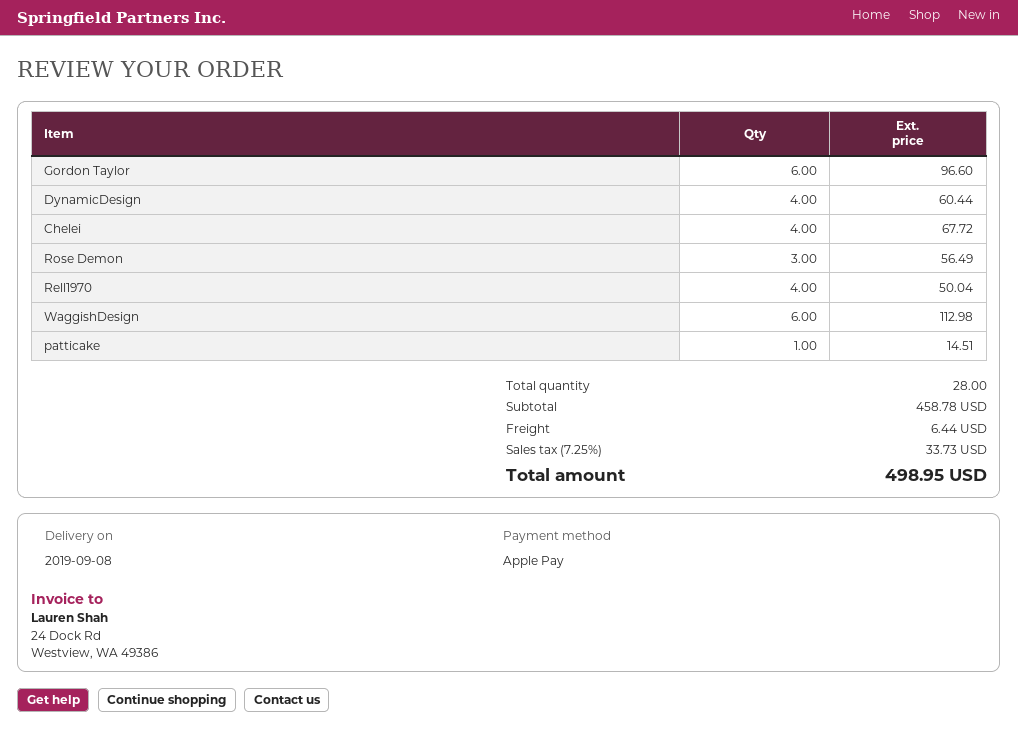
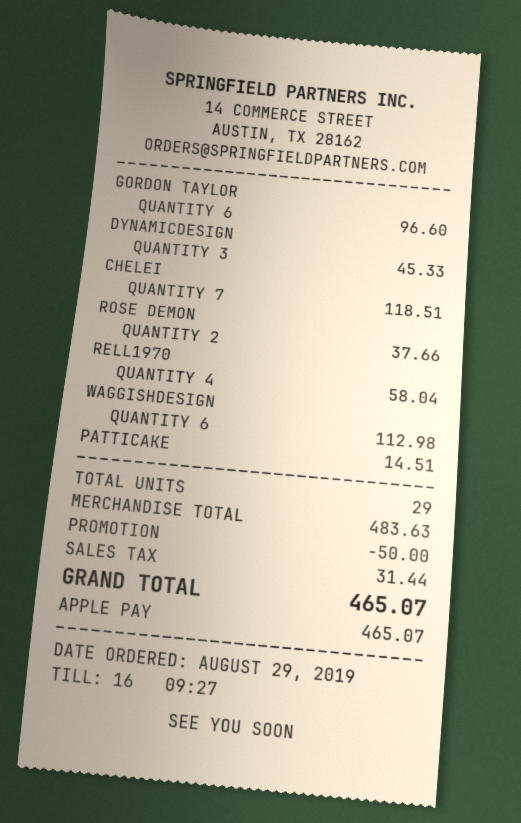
DynamicDesign: 4 for 60.44 -> 3 for 45.33
Chelei: 4 for 67.72 -> 7 for 118.51
Rose Demon: 3 for 56.49 -> 2 for 37.66
Rell1970: 4 for 50.04 -> 4 for 58.04
total quantity: 28 -> 29
subtotal: 458.78 -> 483.63
discount: none -> 50.00
shipping: 6.44 -> none
tax: 33.73 -> 31.44
total: 498.95 -> 465.07

